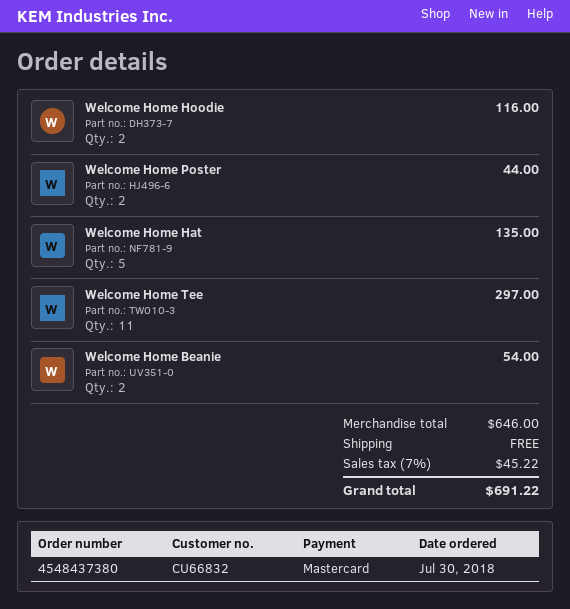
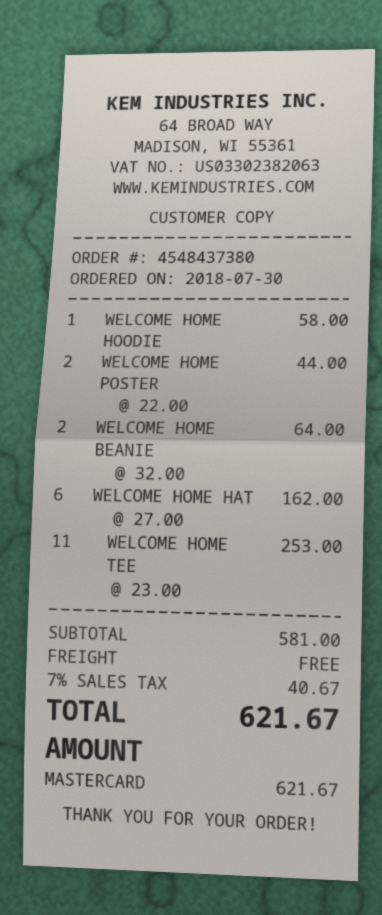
Welcome Home Hoodie: 2 for 116.00 -> 1 for 58.00
Welcome Home Hat: 5 for 135.00 -> 6 for 162.00
Welcome Home Tee: 11 for 297.00 -> 11 for 253.00
Welcome Home Beanie: 2 for 54.00 -> 2 for 64.00
subtotal: 646.00 -> 581.00
tax: 7% = 45.22 -> 7% = 40.67
total: 691.22 -> 621.67

